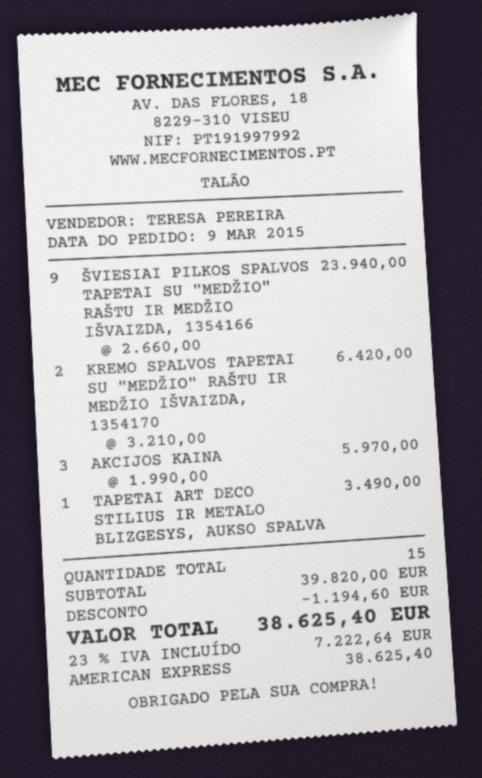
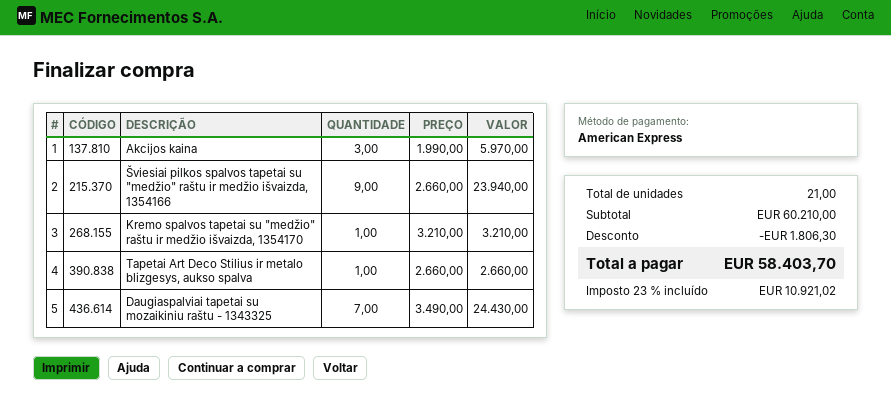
KREMO SPALVOS TAPETAI SU "MEDŽIO" RAŠTU IR MEDŽIO IŠVAIZDA, 1354170: 2 x 3210.00 = 6420.00 -> 1 x 3210.00 = 3210.00
TAPETAI ART DECO STILIUS IR METALO BLIZGESYS, AUKSO SPALVA: 1 x 3490.00 = 3490.00 -> 1 x 2660.00 = 2660.00
Daugiaspalviai tapetai su mozaikiniu raštu - 1343325: none -> 7 x 3490.00 = 24430.00
total quantity: 15 -> 21
subtotal: 39820.00 -> 60210.00
discount: 1194.60 -> 1806.30
tax: 23% = 7222.64 -> 23% = 10921.02
total: 38625.40 -> 58403.70

